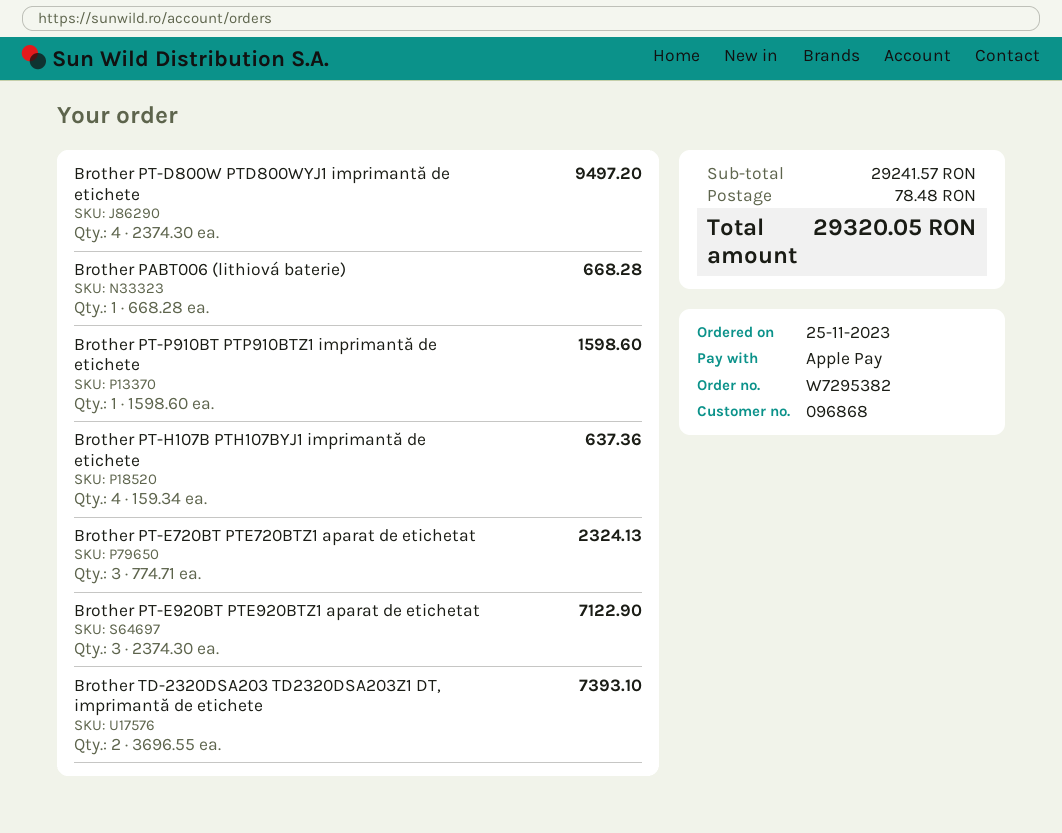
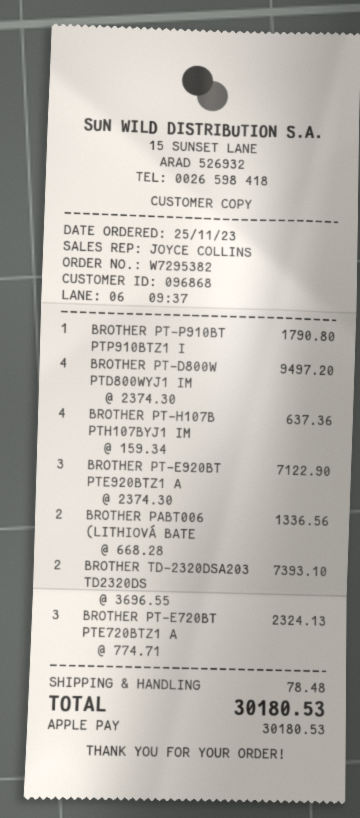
Brother PABT006 (lithiová baterie): 1 x 668.28 = 668.28 -> 2 x 668.28 = 1336.56
Brother PT-P910BT PTP910BTZ1 imprimantă de etichete: 1 x 1598.60 = 1598.60 -> 1 x 1790.80 = 1790.80
total: 29320.05 -> 30180.53

